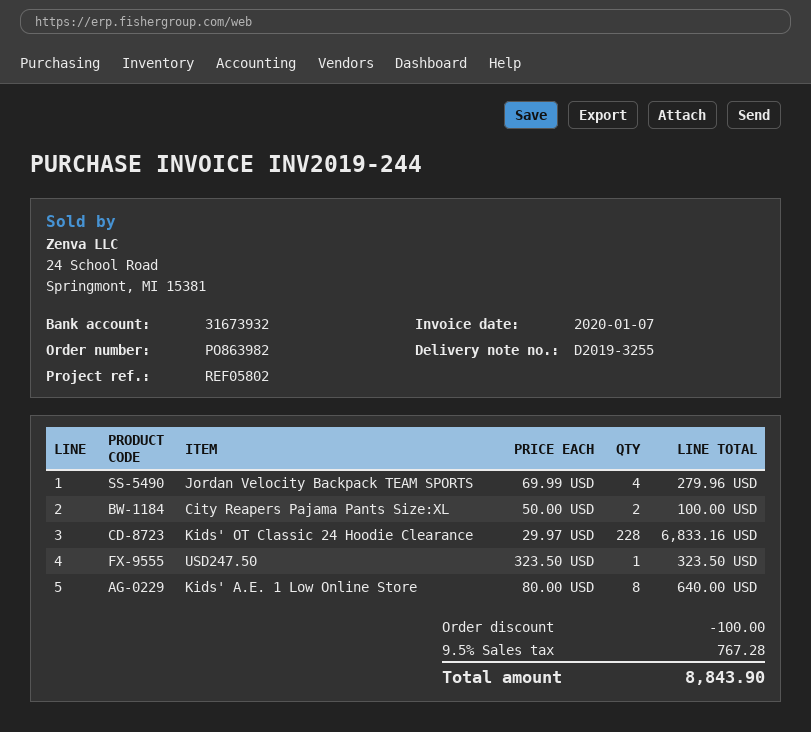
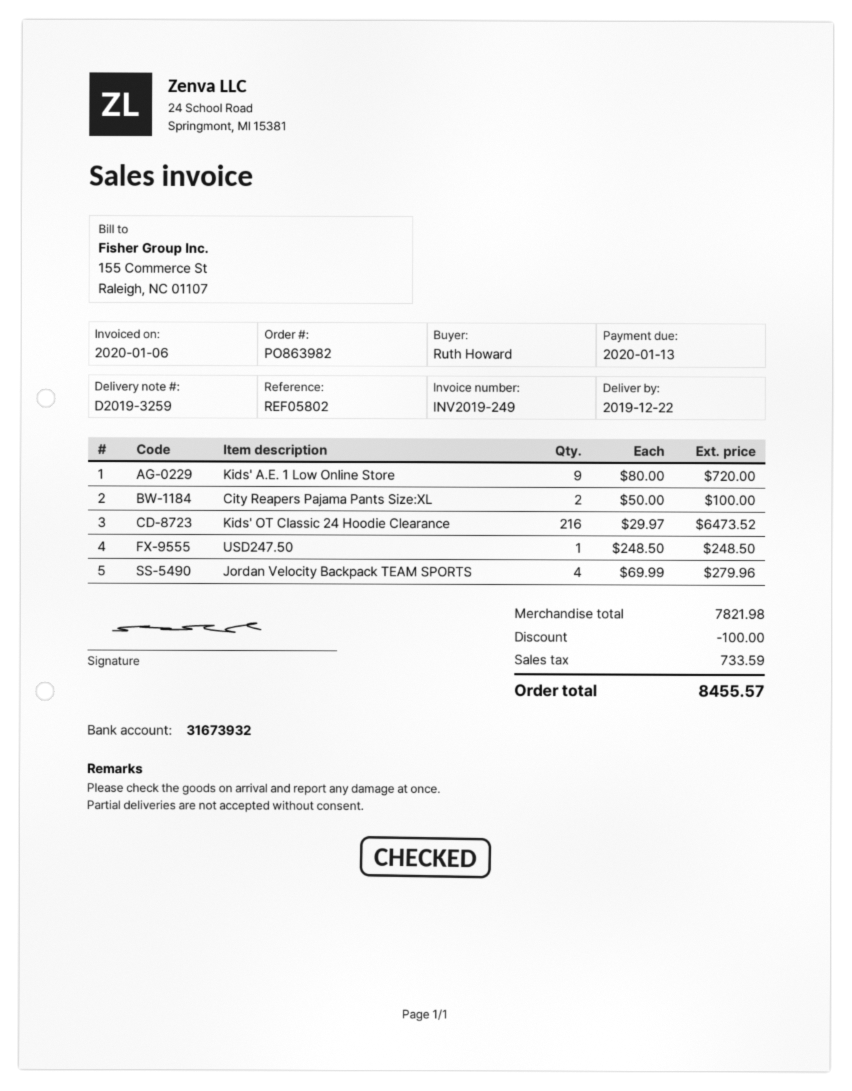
delivery note number: D2019-3255 -> D2019-3259
invoice number: INV2019-244 -> INV2019-249
invoice date: 2020-01-07 -> 2020-01-06
Kids' OT Classic 24 Hoodie Clearance: 228 x 29.97 = 6833.16 -> 216 x 29.97 = 6473.52
USD247.50: 1 x 323.50 = 323.50 -> 1 x 248.50 = 248.50
Kids' A.E. 1 Low Online Store: 8 x 80.00 = 640.00 -> 9 x 80.00 = 720.00
tax: 767.28 -> 733.59
total: 8843.90 -> 8455.57

